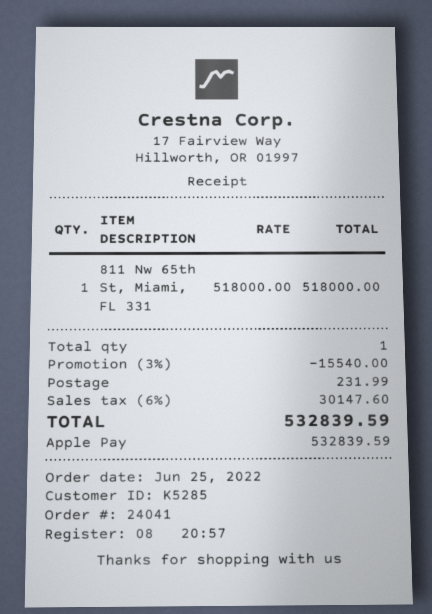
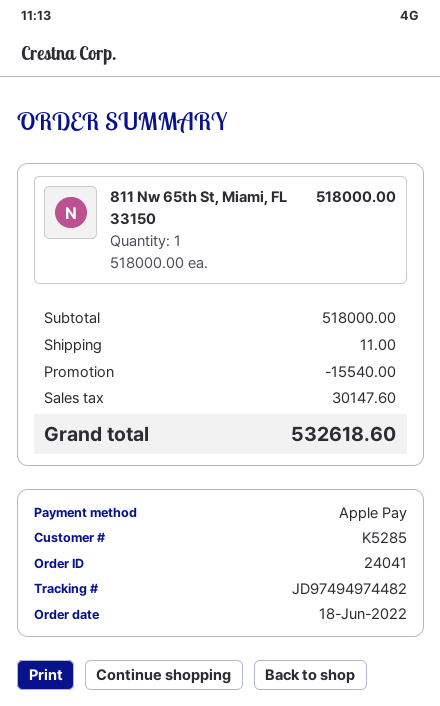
order date: 2022-06-25 -> 2022-06-18
shipping: 231.99 -> 11.00
total: 532839.59 -> 532618.60

